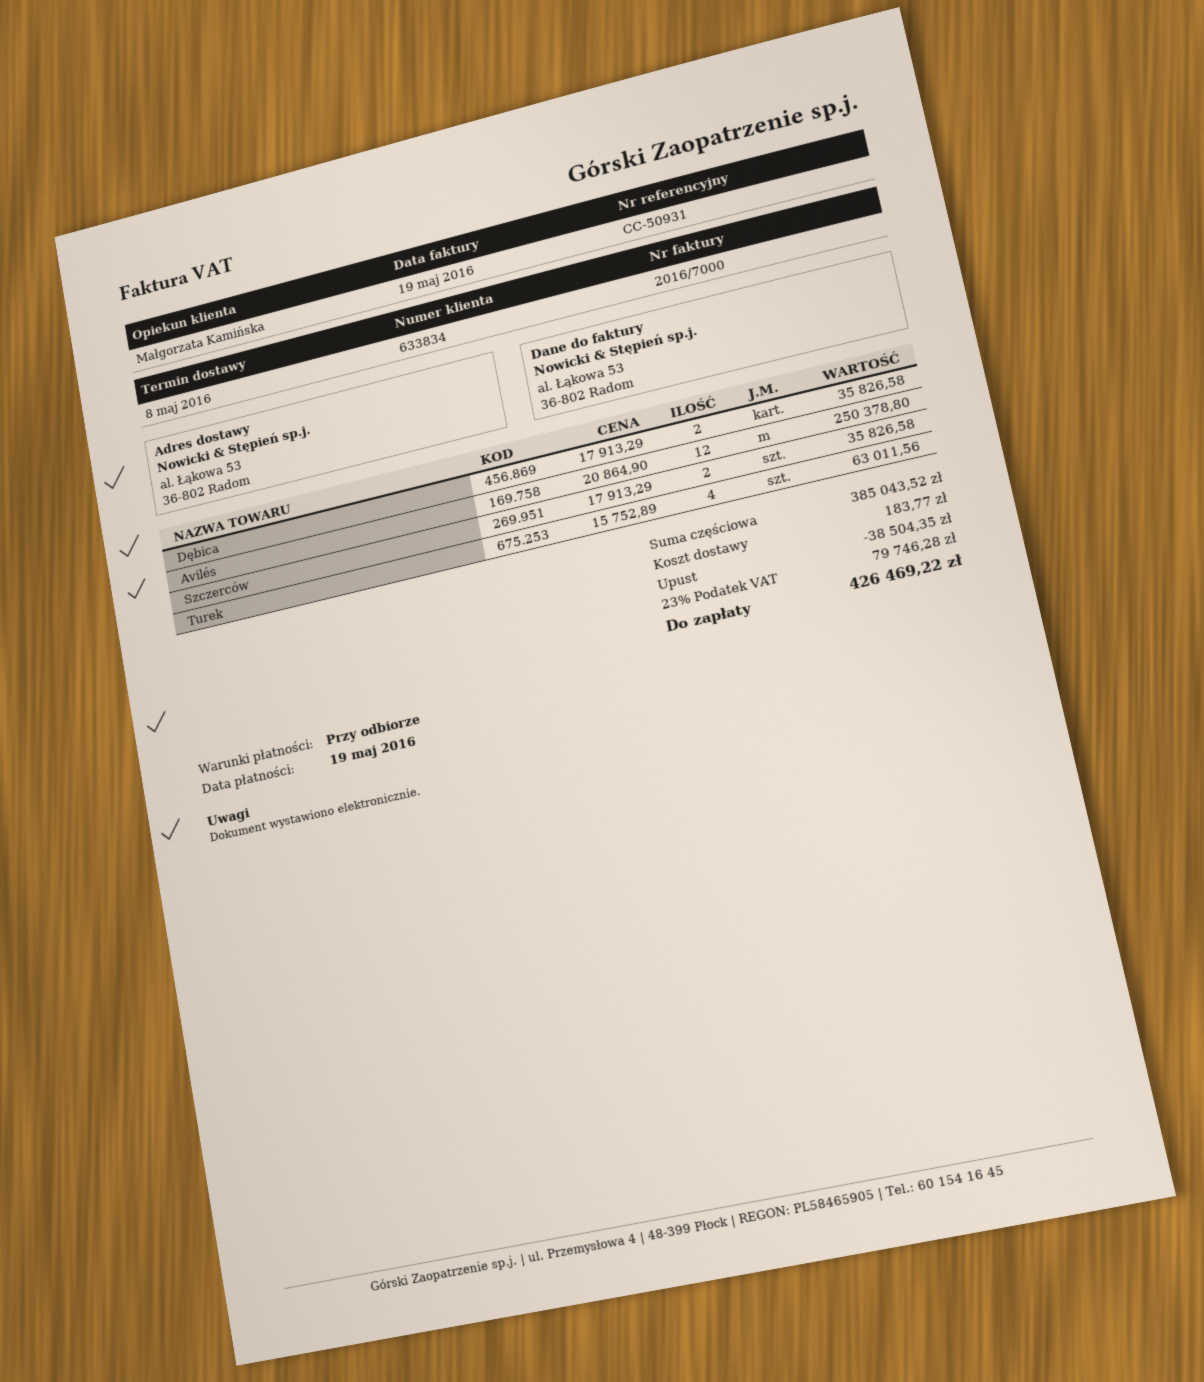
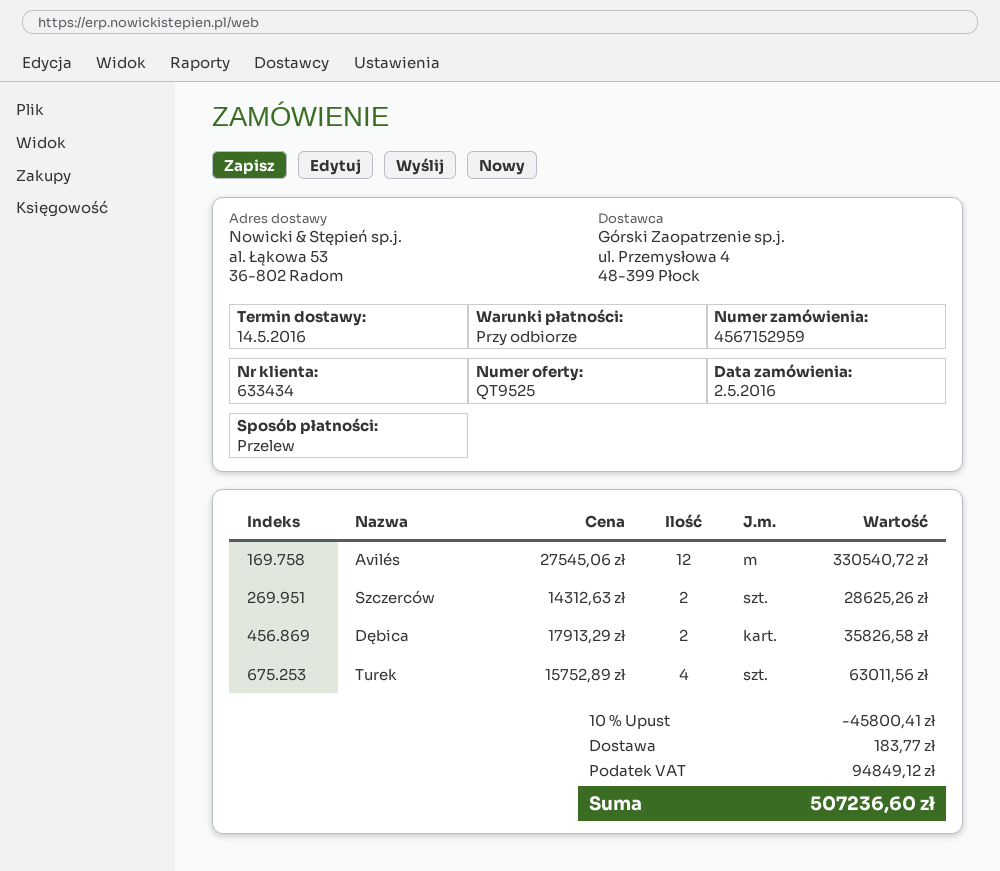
delivery date: 2016-05-08 -> 2016-05-14
customer number: 633834 -> 633434
Avilés: 12 x 20864.90 = 250378.80 -> 12 x 27545.06 = 330540.72
Szczerców: 2 x 17913.29 = 35826.58 -> 2 x 14312.63 = 28625.26
discount: 38504.35 -> 45800.41
tax: 79746.28 -> 94849.12
total: 426469.22 -> 507236.60

